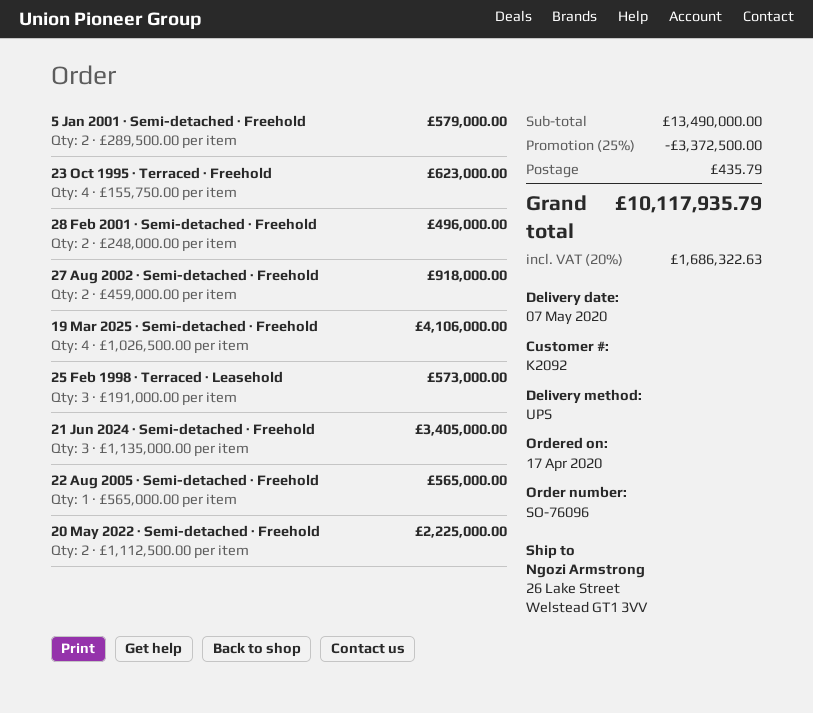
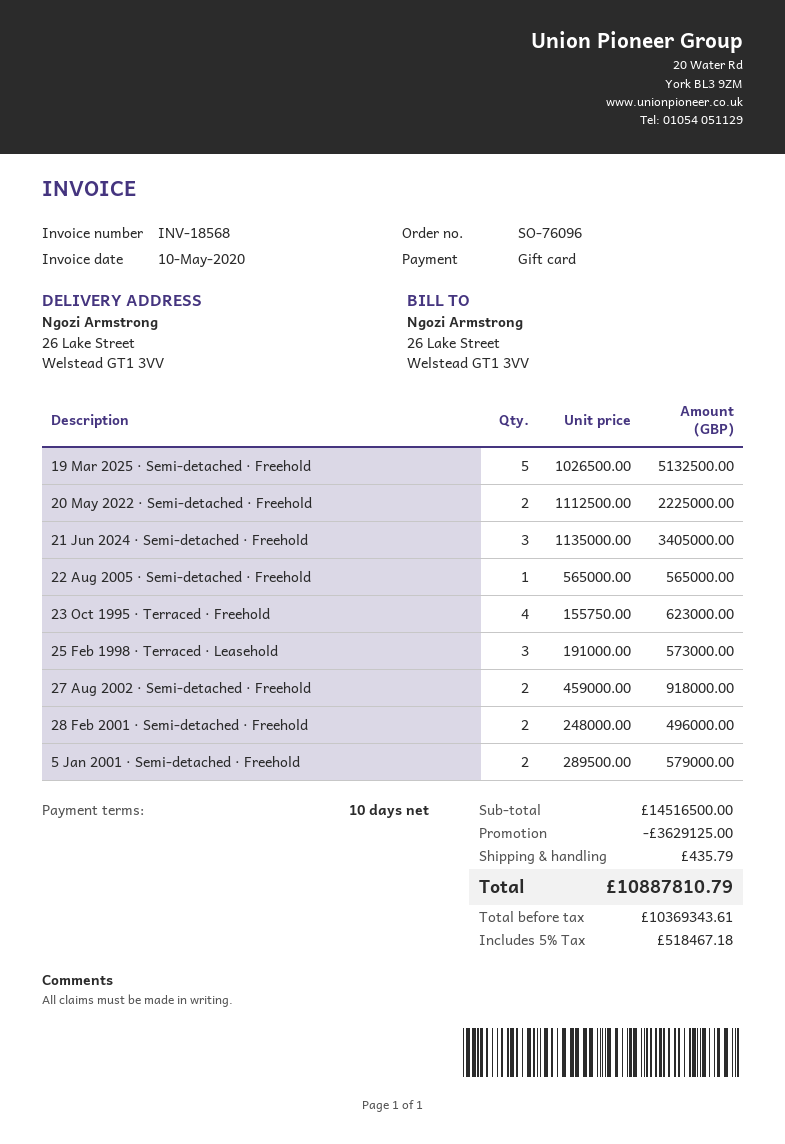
19 Mar 2025 · Semi-detached · Freehold: 4 x 1026500.00 = 4106000.00 -> 5 x 1026500.00 = 5132500.00
subtotal: 13490000.00 -> 14516500.00
discount: 3372500.00 -> 3629125.00
tax: 20% = 1686322.63 -> 5% = 518467.18
total: 10117935.79 -> 10887810.79

